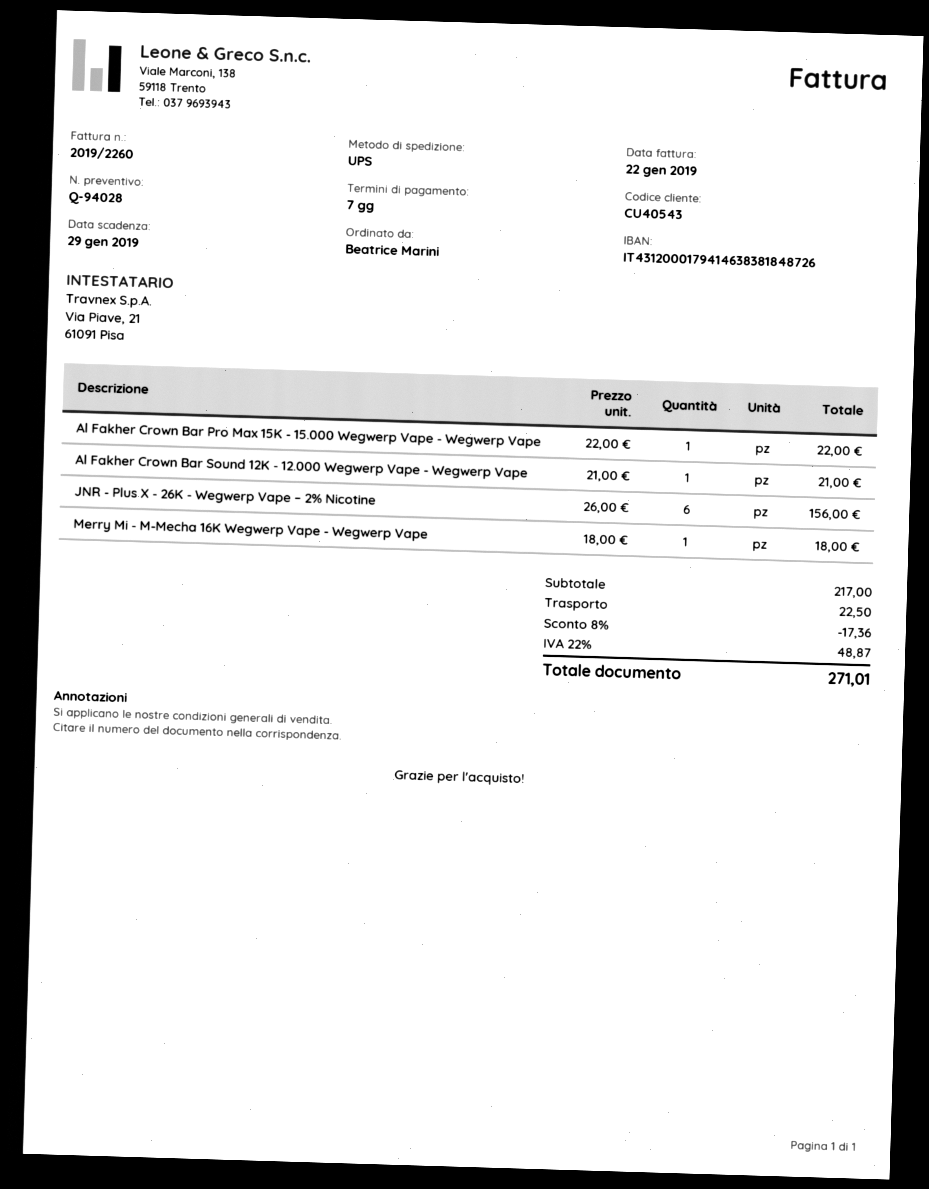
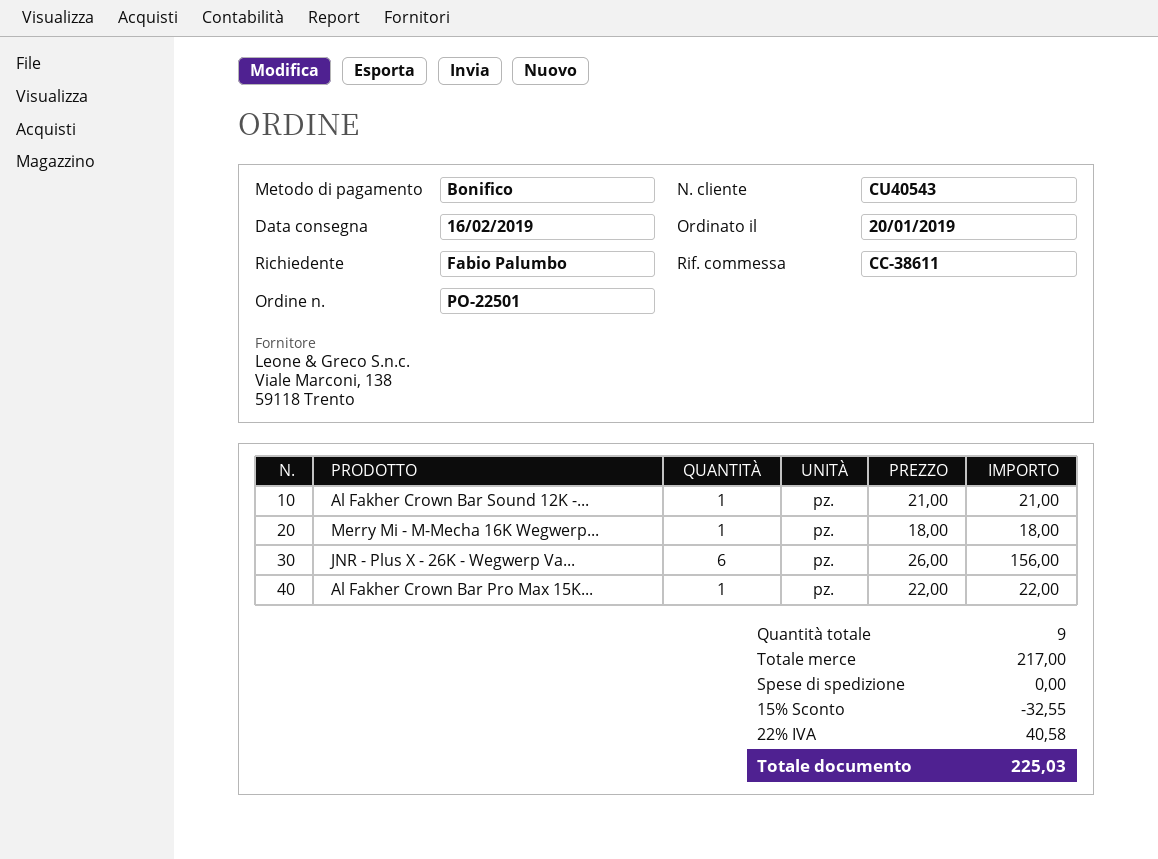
ordered by: Beatrice Marini -> Fabio Palumbo
discount: 8% = 17.36 -> 15% = 32.55
shipping: 22.50 -> 0.00
tax: 22% = 48.87 -> 22% = 40.58
total: 271.01 -> 225.03

